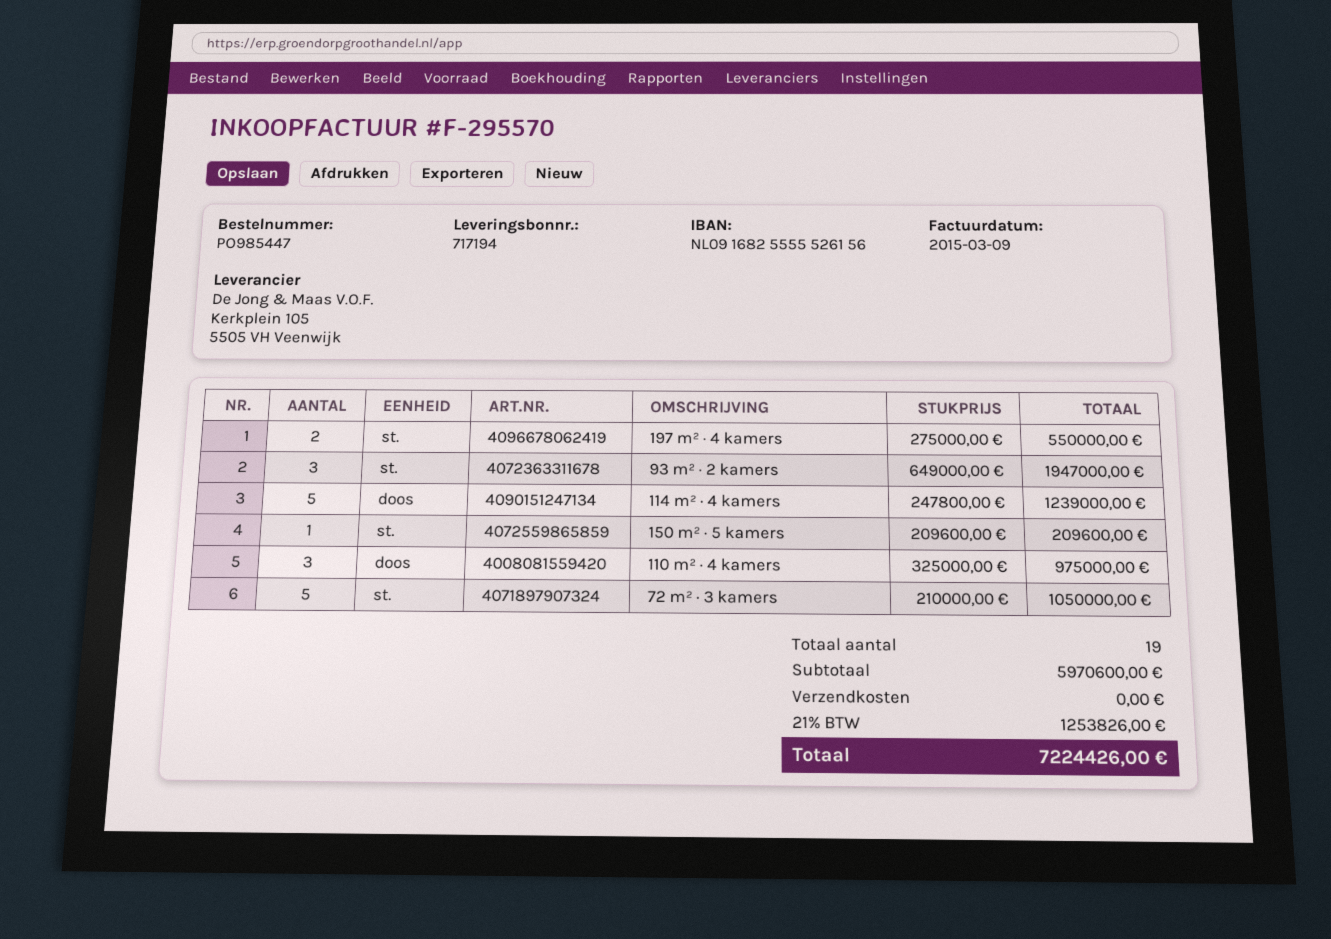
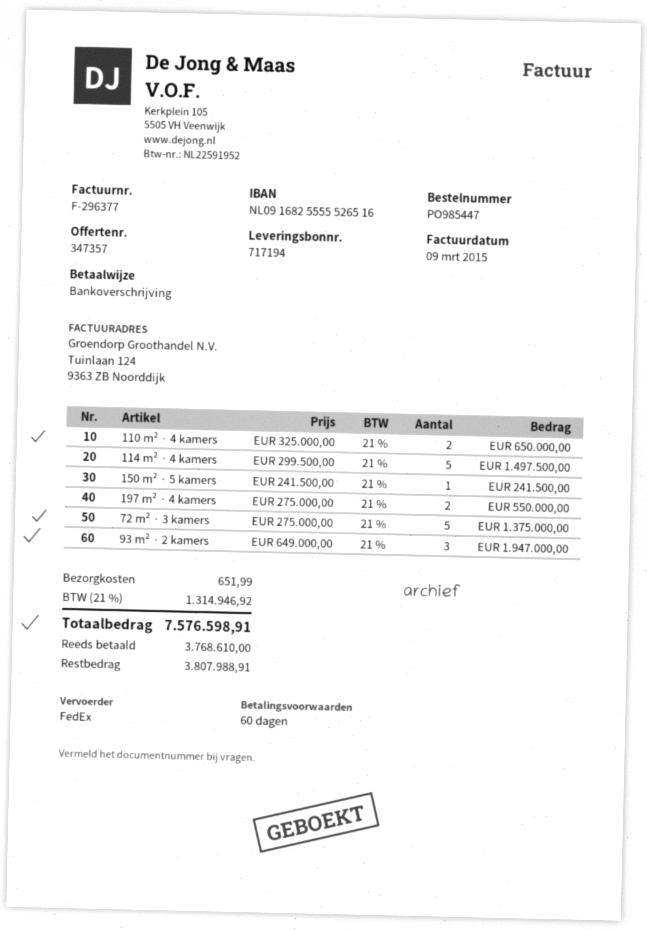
invoice number: F-295570 -> F-296377
bank account: NL0916825555526156 -> NL0916825555526516
114 m² · 4 kamers: 5 x 247800.00 = 1239000.00 -> 5 x 299500.00 = 1497500.00
150 m² · 5 kamers: 1 x 209600.00 = 209600.00 -> 1 x 241500.00 = 241500.00
110 m² · 4 kamers: 3 x 325000.00 = 975000.00 -> 2 x 325000.00 = 650000.00
72 m² · 3 kamers: 5 x 210000.00 = 1050000.00 -> 5 x 275000.00 = 1375000.00
shipping: 0.00 -> 651.99
tax: 21% = 1253826.00 -> 21% = 1314946.92
total: 7224426.00 -> 7576598.91

